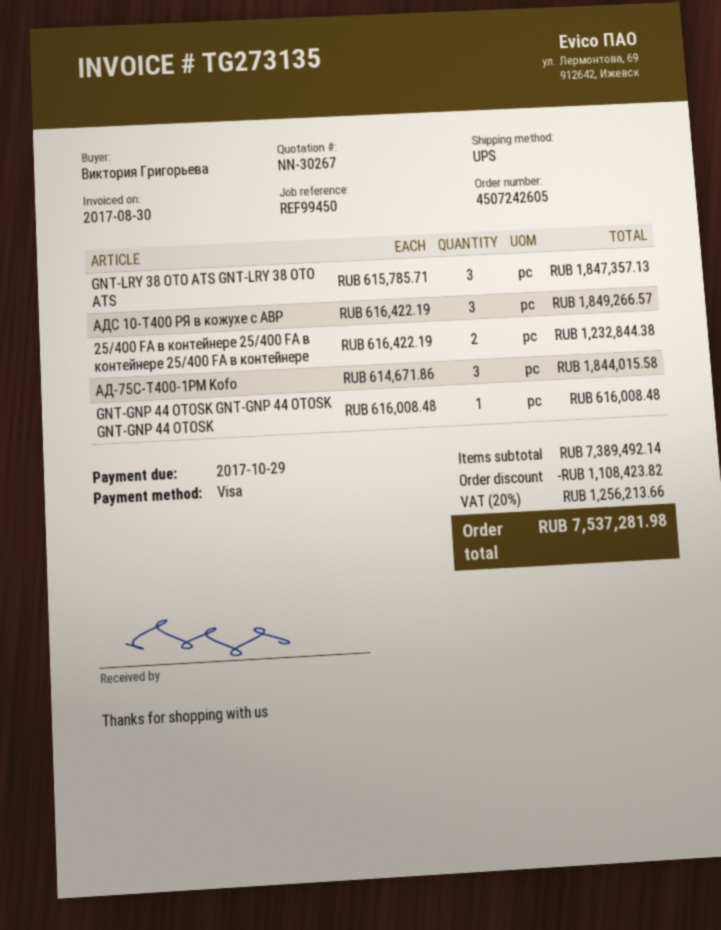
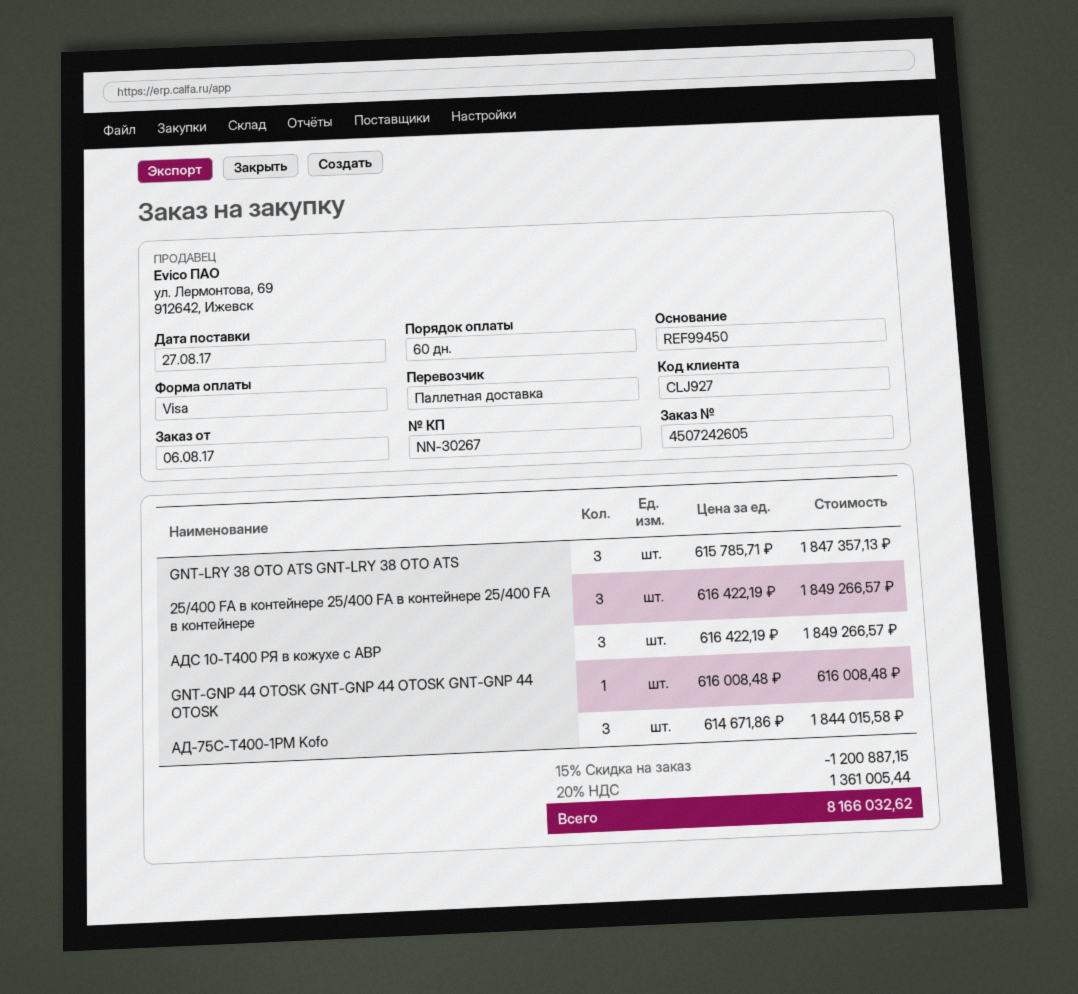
shipping method: UPS -> pallet freight
25/400 FA в контейнере 25/400 FA в контейнере 25/400 FA в контейнере: 2 x 616422.19 = 1232844.38 -> 3 x 616422.19 = 1849266.57
discount: 1108423.82 -> 1200887.15
tax: 20% = 1256213.66 -> 20% = 1361005.44
total: 7537281.98 -> 8166032.62

